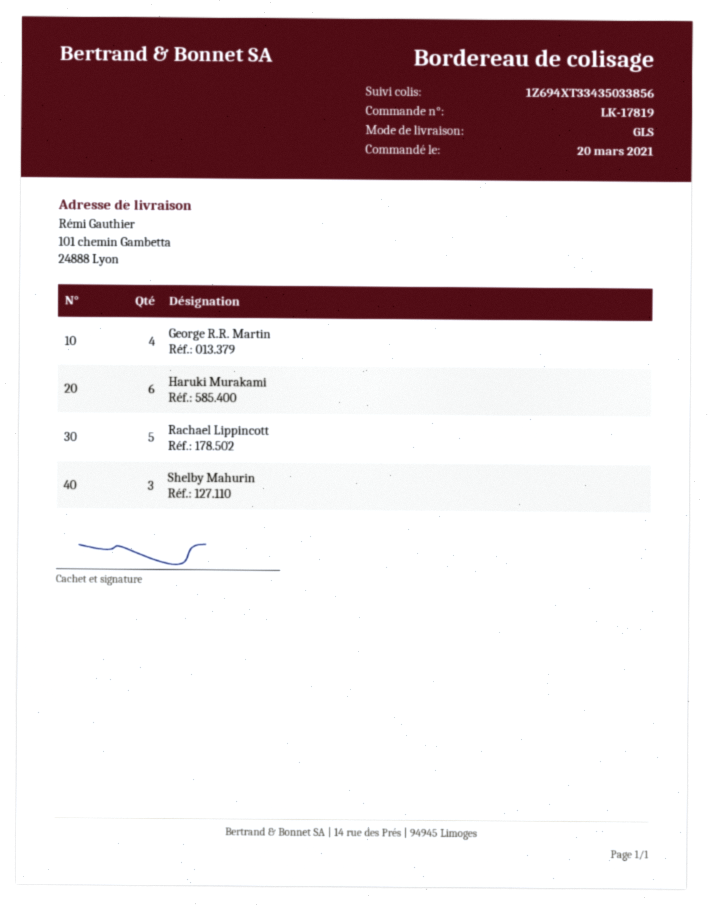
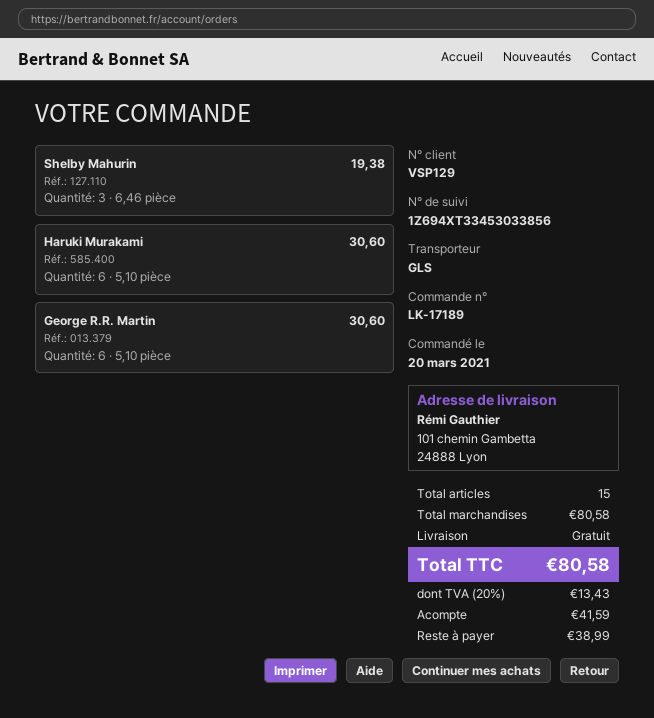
order number: LK-17819 -> LK-17189
tracking number: 1Z694XT33435033856 -> 1Z694XT33453033856
George R.R. Martin: 4 -> 6
Rachael Lippincott: 5 -> none

